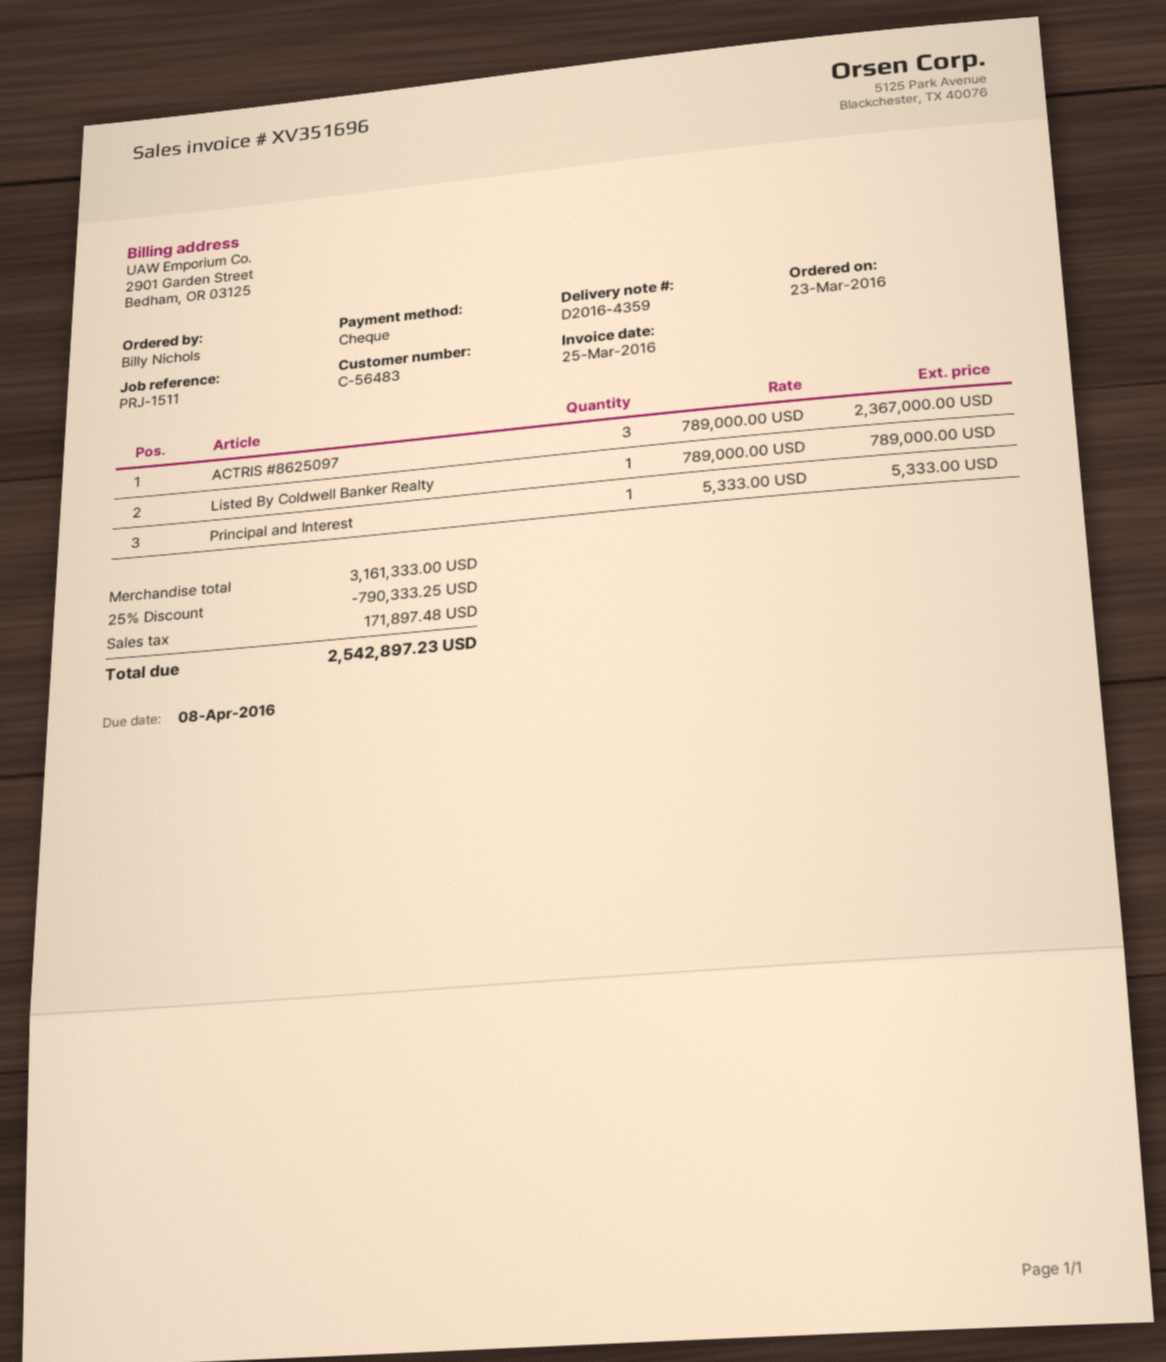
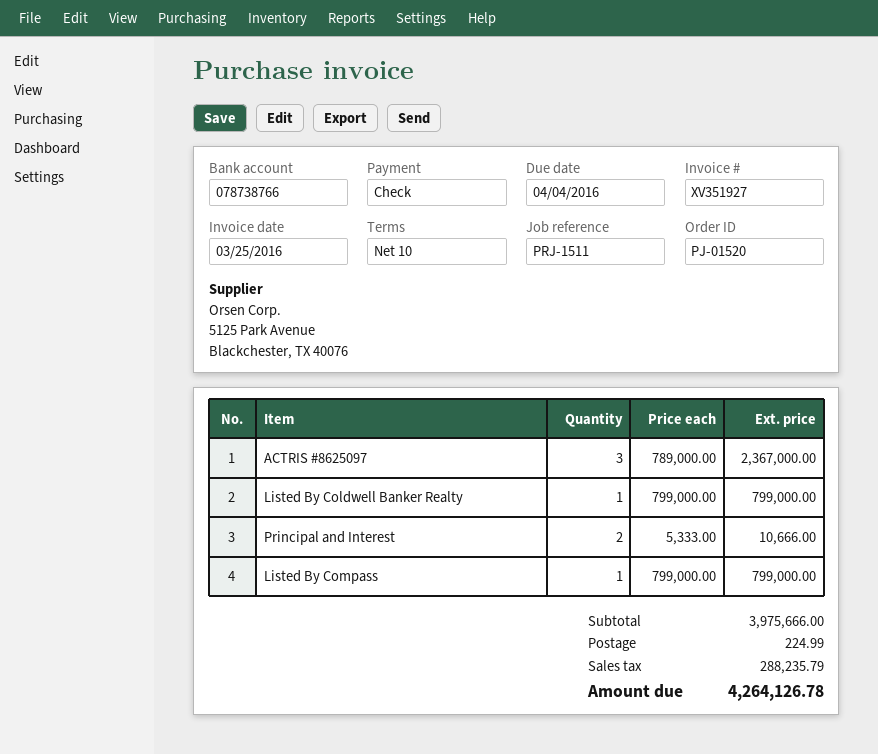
invoice number: XV351696 -> XV351927
due date: 2016-04-08 -> 2016-04-04
Listed By Coldwell Banker Realty: 1 x 789000.00 = 789000.00 -> 1 x 799000.00 = 799000.00
Principal and Interest: 1 x 5333.00 = 5333.00 -> 2 x 5333.00 = 10666.00
Listed By Compass: none -> 1 x 799000.00 = 799000.00
subtotal: 3161333.00 -> 3975666.00
discount: 25% = 790333.25 -> none
shipping: none -> 224.99
tax: 171897.48 -> 288235.79
total: 2542897.23 -> 4264126.78

